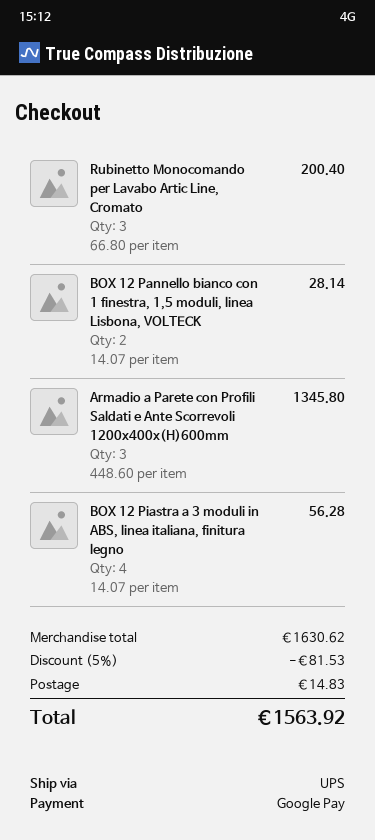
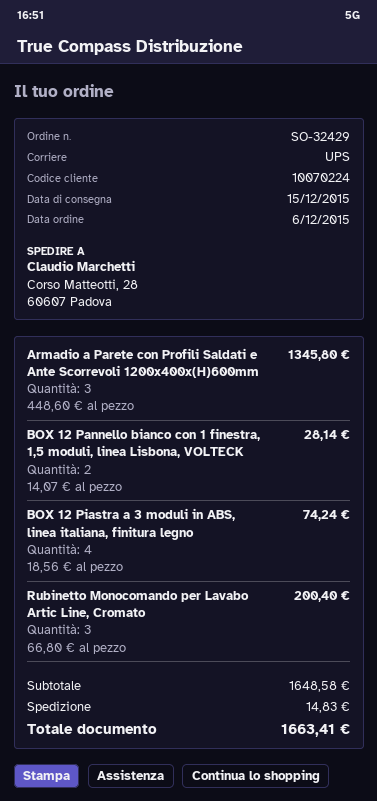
BOX 12 Piastra a 3 moduli in ABS, linea italiana, finitura legno: 4 x 14.07 = 56.28 -> 4 x 18.56 = 74.24
subtotal: 1630.62 -> 1648.58
discount: 5% = 81.53 -> none
total: 1563.92 -> 1663.41

